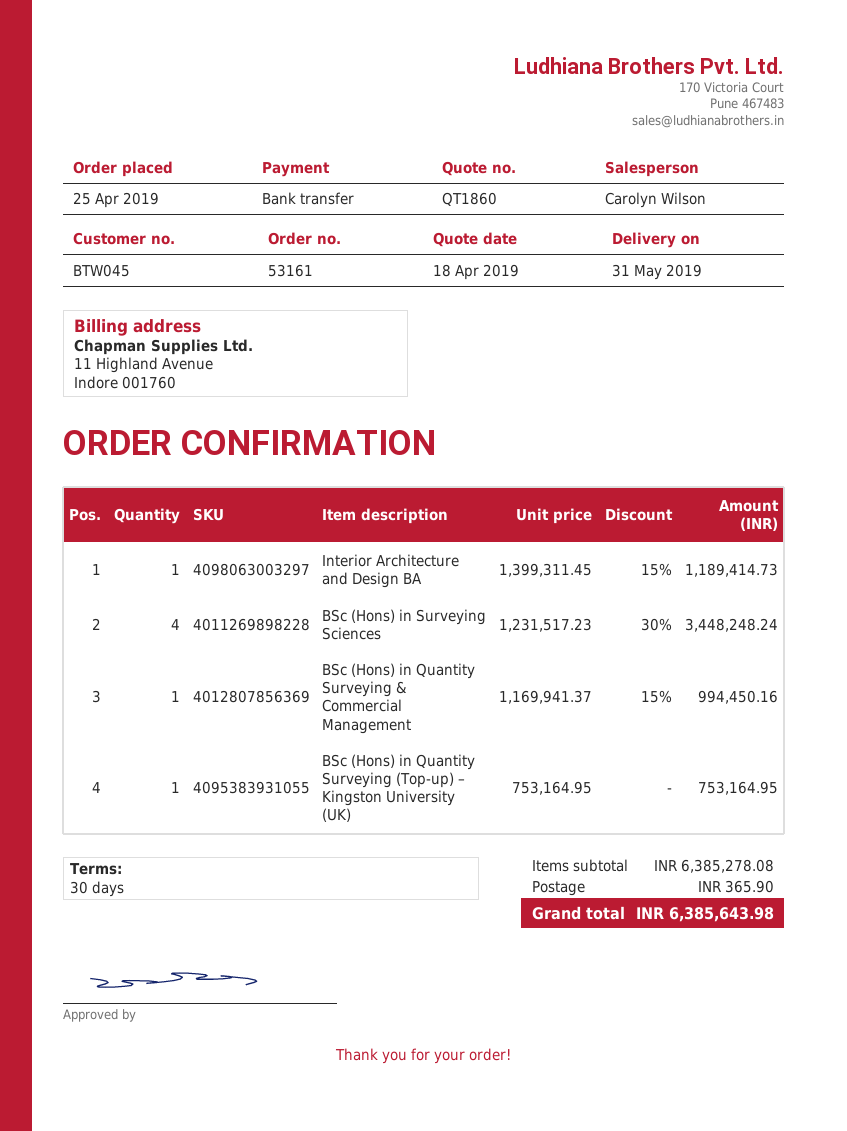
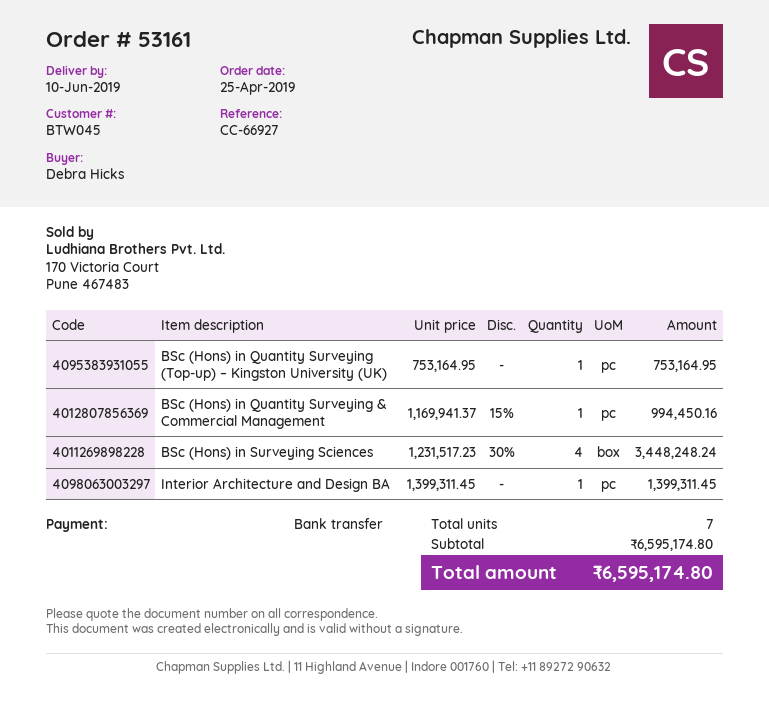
delivery date: 2019-05-31 -> 2019-06-10
Interior Architecture and Design BA: 1 x 1399311.45 - 15% = 1189414.73 -> 1 x 1399311.45 = 1399311.45
subtotal: 6385278.08 -> 6595174.80
shipping: 365.90 -> none
total: 6385643.98 -> 6595174.80

